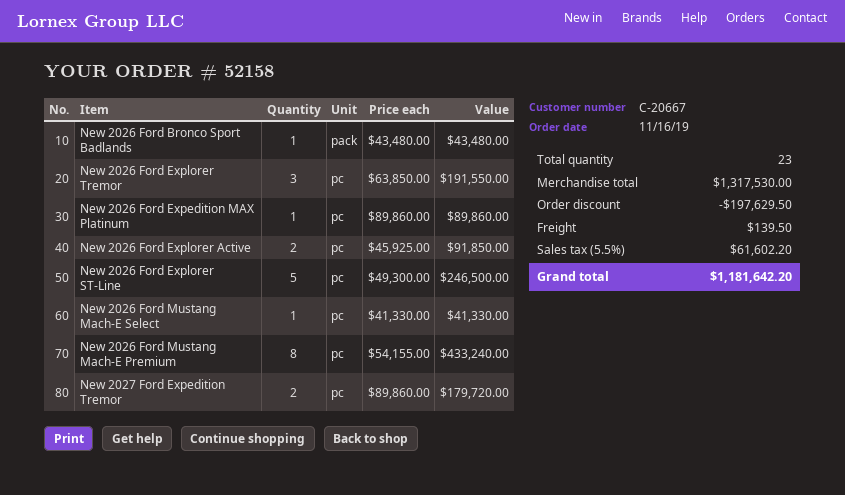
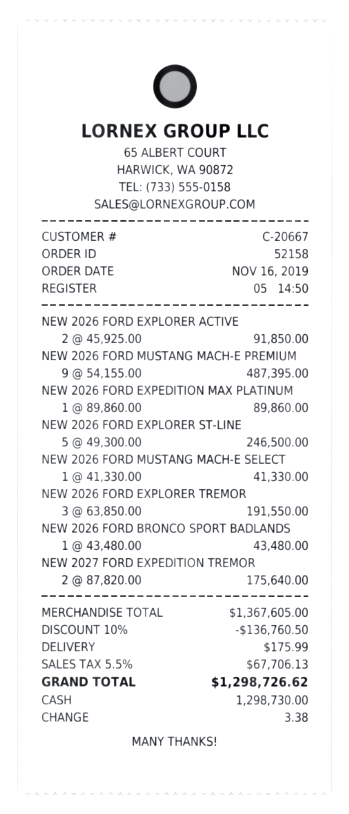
New 2026 Ford Mustang Mach-E Premium: 8 x 54155.00 = 433240.00 -> 9 x 54155.00 = 487395.00
New 2027 Ford Expedition Tremor: 2 x 89860.00 = 179720.00 -> 2 x 87820.00 = 175640.00
subtotal: 1317530.00 -> 1367605.00
discount: 197629.50 -> 136760.50
shipping: 139.50 -> 175.99
tax: 5.5% = 61602.20 -> 5.5% = 67706.13
total: 1181642.20 -> 1298726.62

